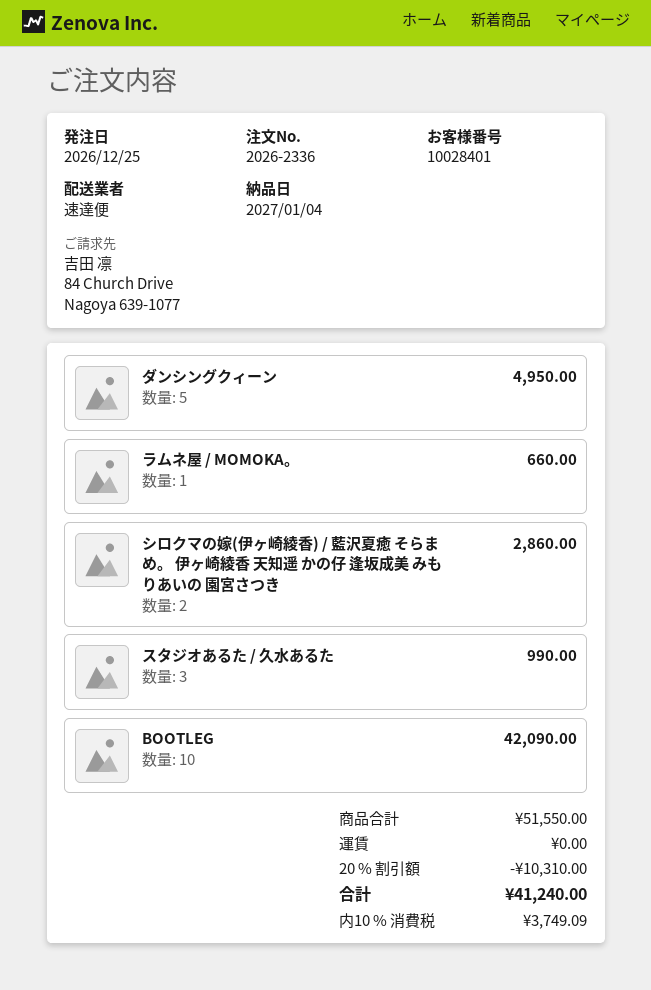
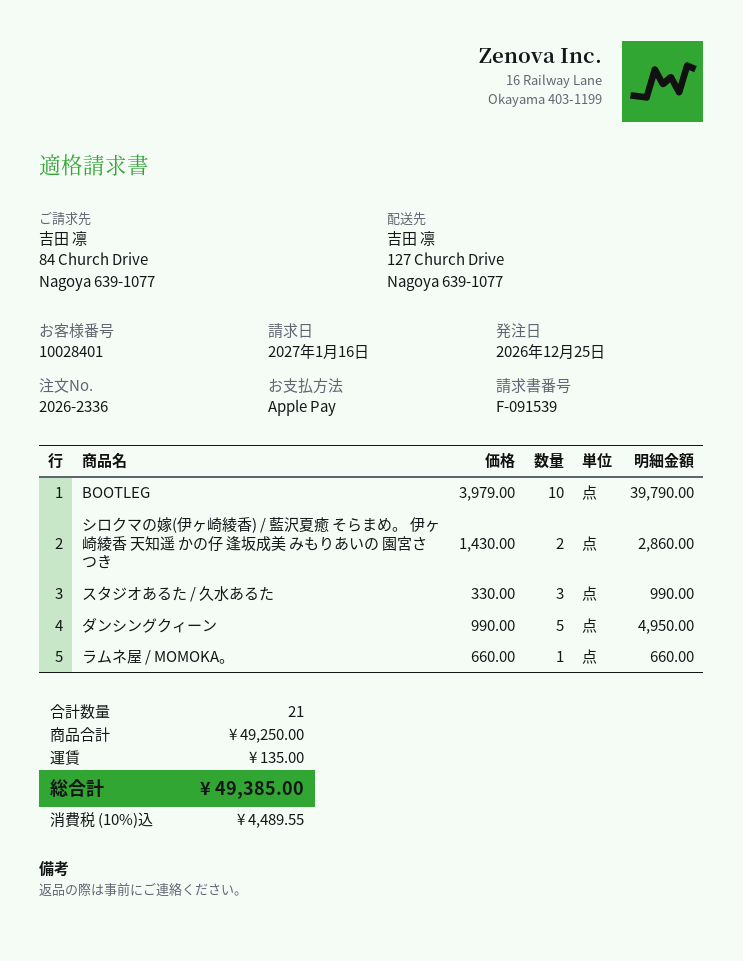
BOOTLEG: 10 for 42090.00 -> 10 for 39790.00
subtotal: 51550.00 -> 49250.00
discount: 20% = 10310.00 -> none
shipping: 0.00 -> 135.00
tax: 10% = 3749.09 -> 10% = 4489.55
total: 41240.00 -> 49385.00

